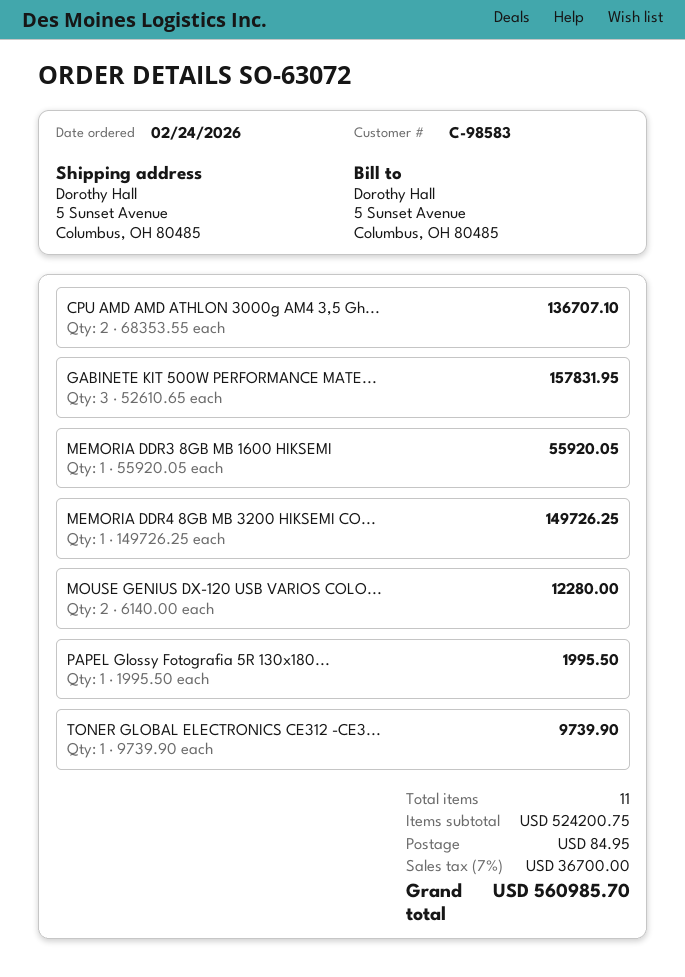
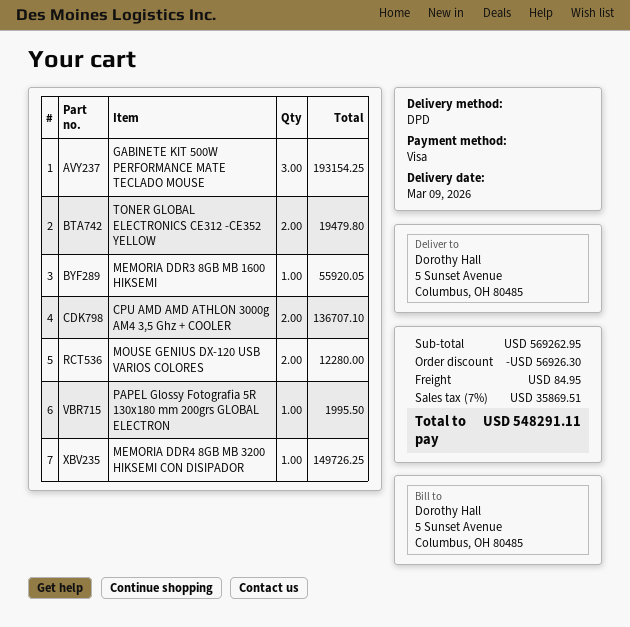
GABINETE KIT 500W PERFORMANCE MATE...: 3 for 157831.95 -> 3 for 193154.25
TONER GLOBAL ELECTRONICS CE312 -CE3...: 1 for 9739.90 -> 2 for 19479.80
subtotal: 524200.75 -> 569262.95
discount: none -> 56926.30
tax: 7% = 36700.00 -> 7% = 35869.51
total: 560985.70 -> 548291.11

